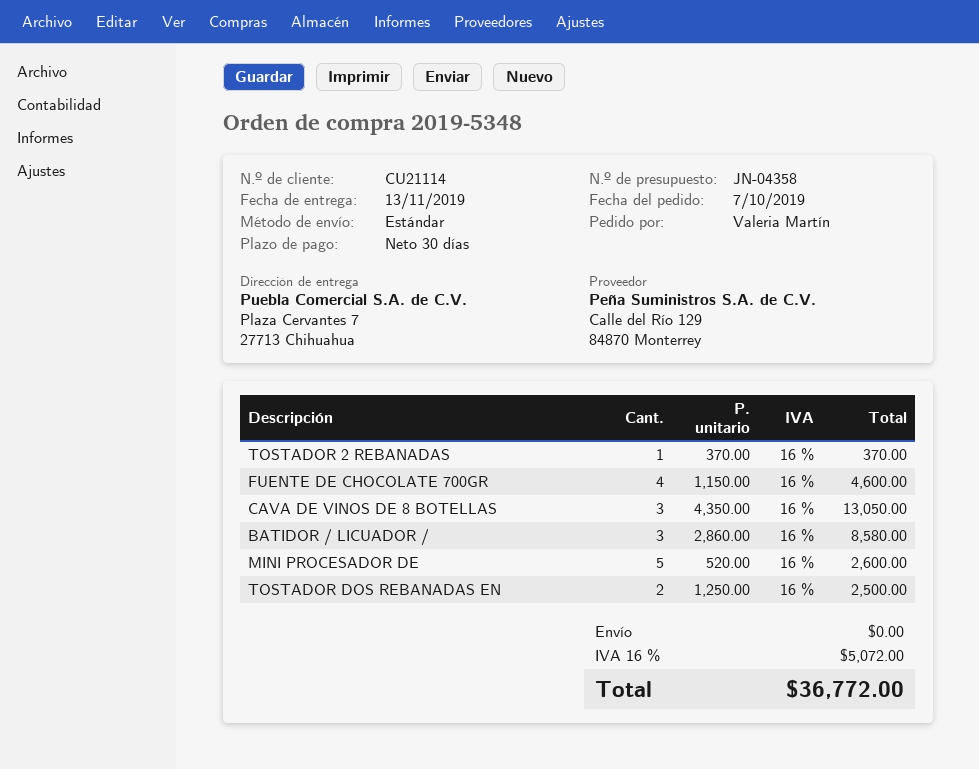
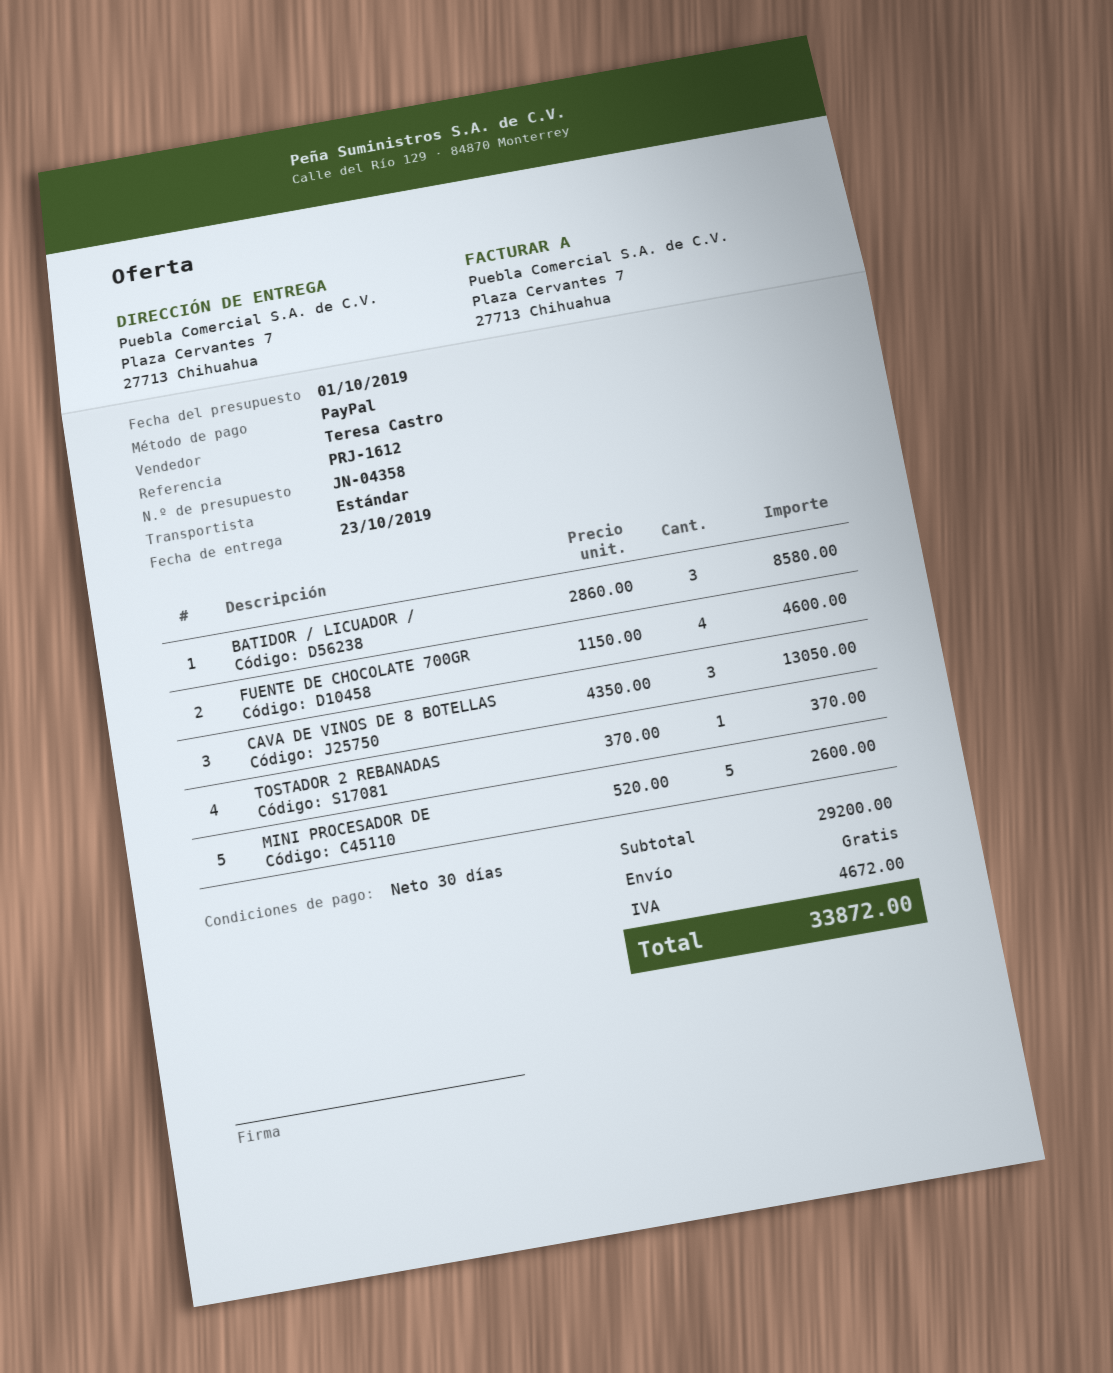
delivery date: 2019-11-13 -> 2019-10-23
TOSTADOR DOS REBANADAS EN: 2 x 1250.00 = 2500.00 -> none
tax: 5072.00 -> 4672.00
total: 36772.00 -> 33872.00

